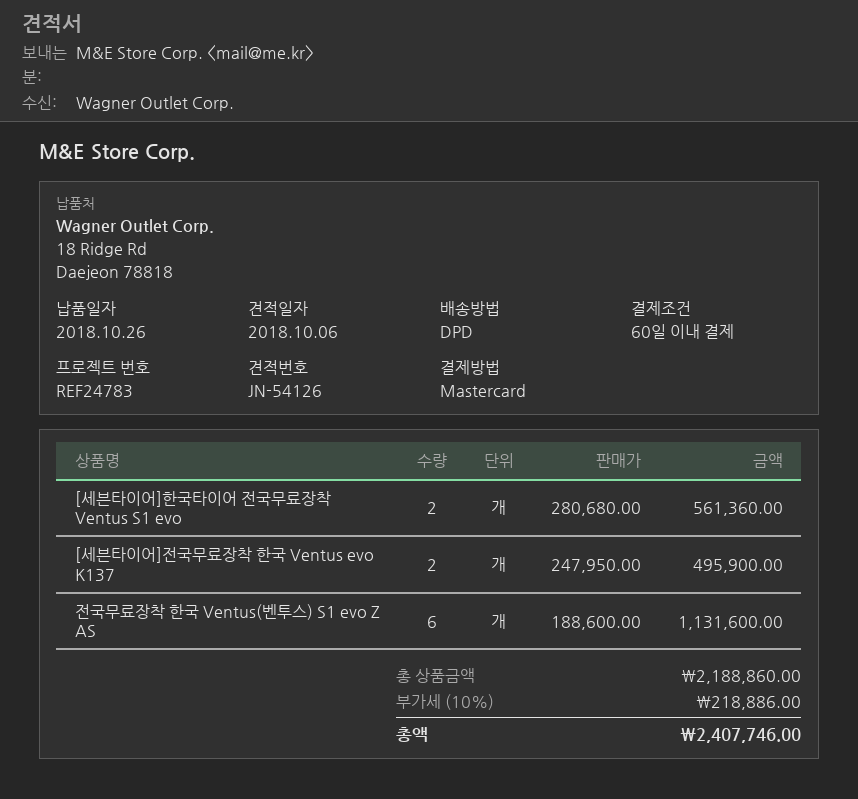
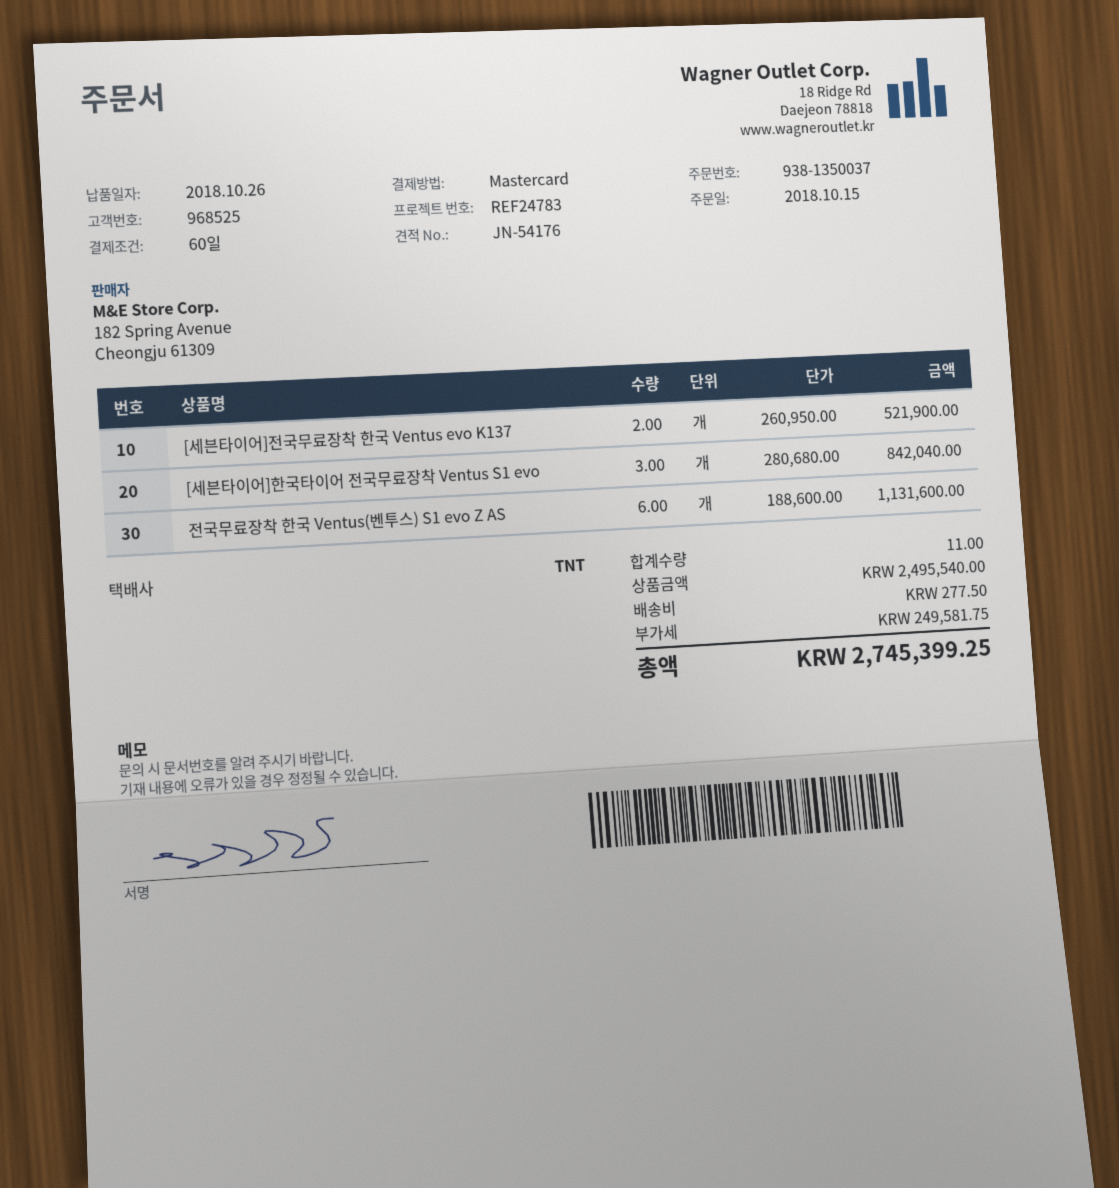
quote number: JN-54126 -> JN-54176
shipping method: DPD -> TNT
[세븐타이어]한국타이어 전국무료장착 Ventus S1 evo: 2 x 280680.00 = 561360.00 -> 3 x 280680.00 = 842040.00
[세븐타이어]전국무료장착 한국 Ventus evo K137: 2 x 247950.00 = 495900.00 -> 2 x 260950.00 = 521900.00
subtotal: 2188860.00 -> 2495540.00
shipping: none -> 277.50
tax: 218886.00 -> 249581.75
total: 2407746.00 -> 2745399.25

